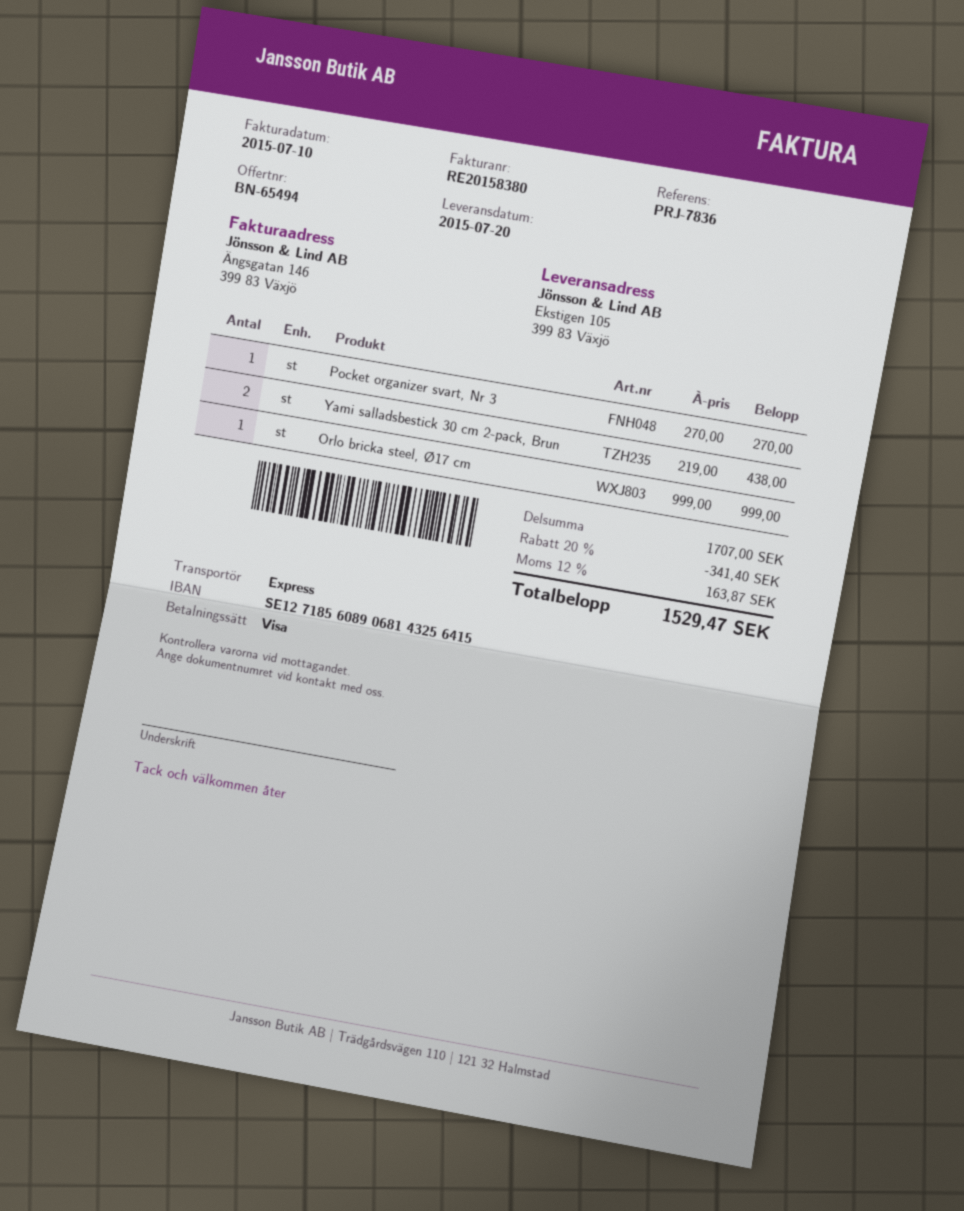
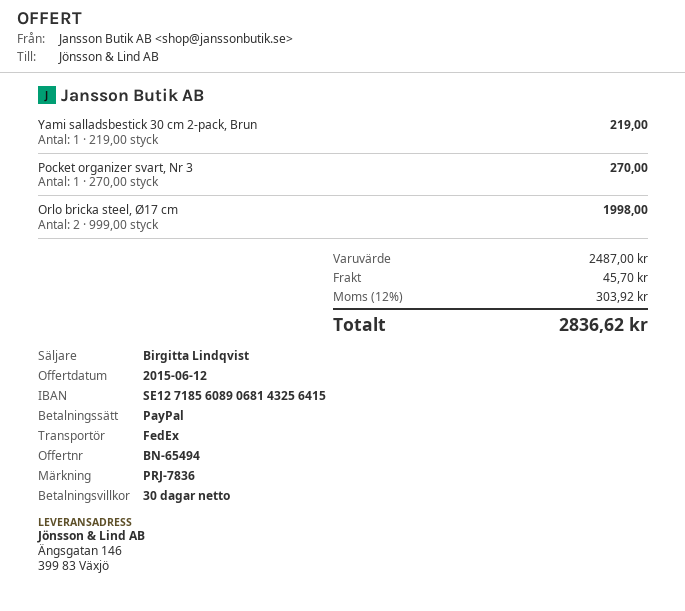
payment method: Visa -> PayPal
shipping method: express -> FedEx
ship to: Ekstigen 105, 399 83 Växjö -> Ängsgatan 146, 399 83 Växjö
Yami salladsbestick 30 cm 2-pack, Brun: 2 x 219.00 = 438.00 -> 1 x 219.00 = 219.00
Orlo bricka steel, Ø17 cm: 1 x 999.00 = 999.00 -> 2 x 999.00 = 1998.00
subtotal: 1707.00 -> 2487.00
discount: 20% = 341.40 -> none
shipping: none -> 45.70
tax: 12% = 163.87 -> 12% = 303.92
total: 1529.47 -> 2836.62

